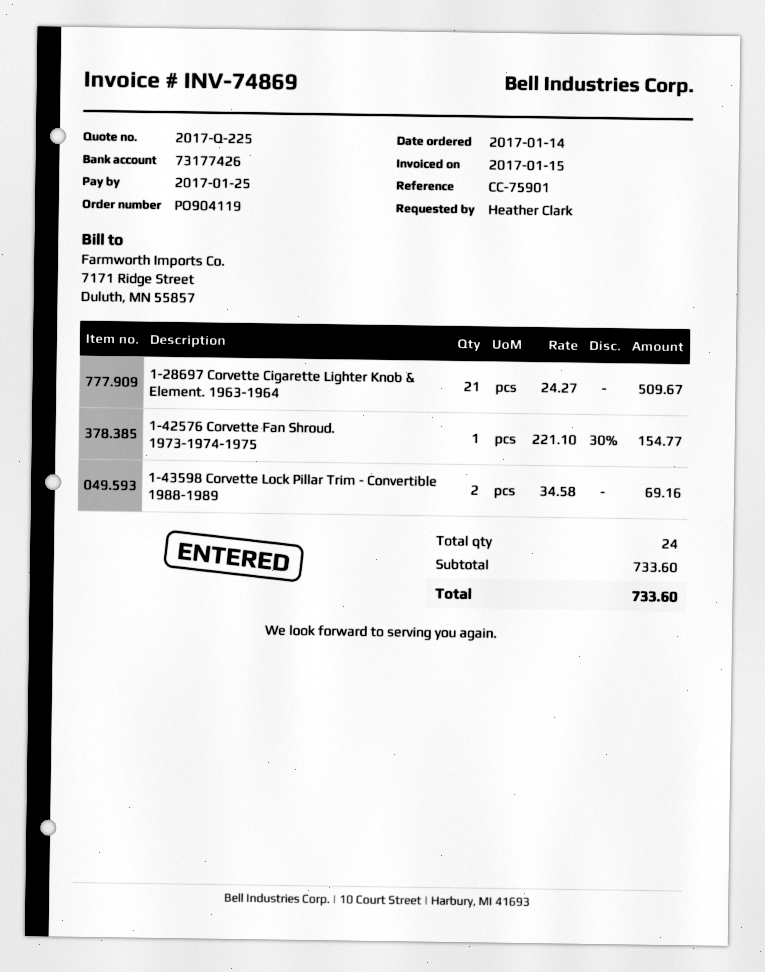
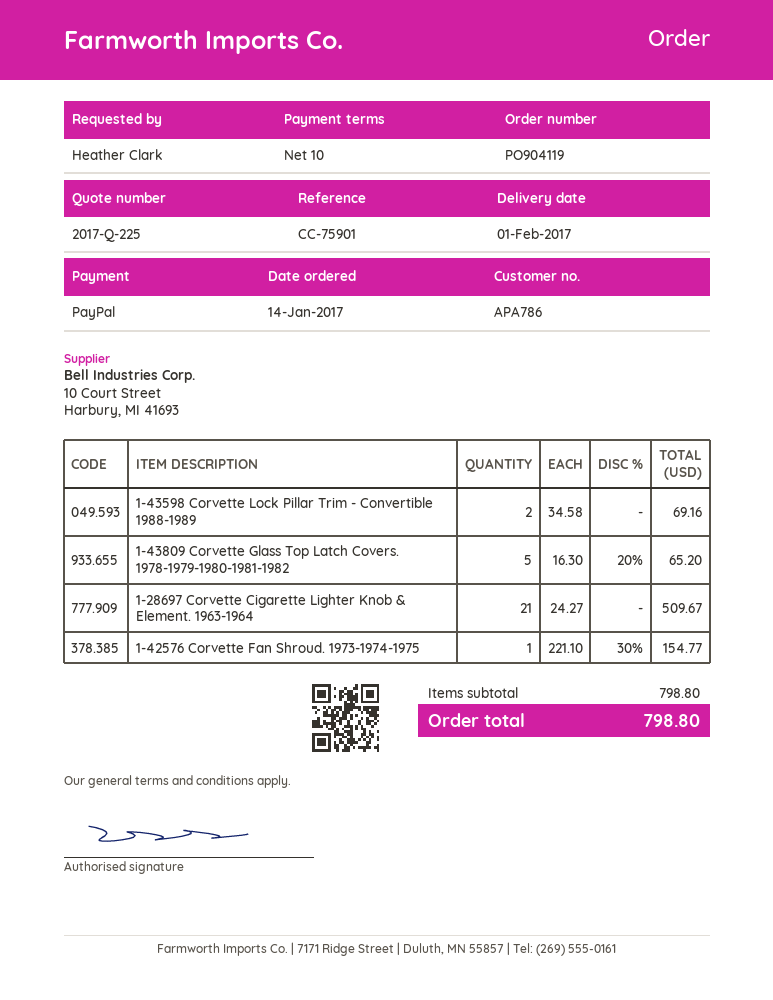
1-43809 Corvette Glass Top Latch Covers. 1978-1979-1980-1981-1982: none -> 5 x 16.30 - 20% = 65.20
subtotal: 733.60 -> 798.80
total: 733.60 -> 798.80

